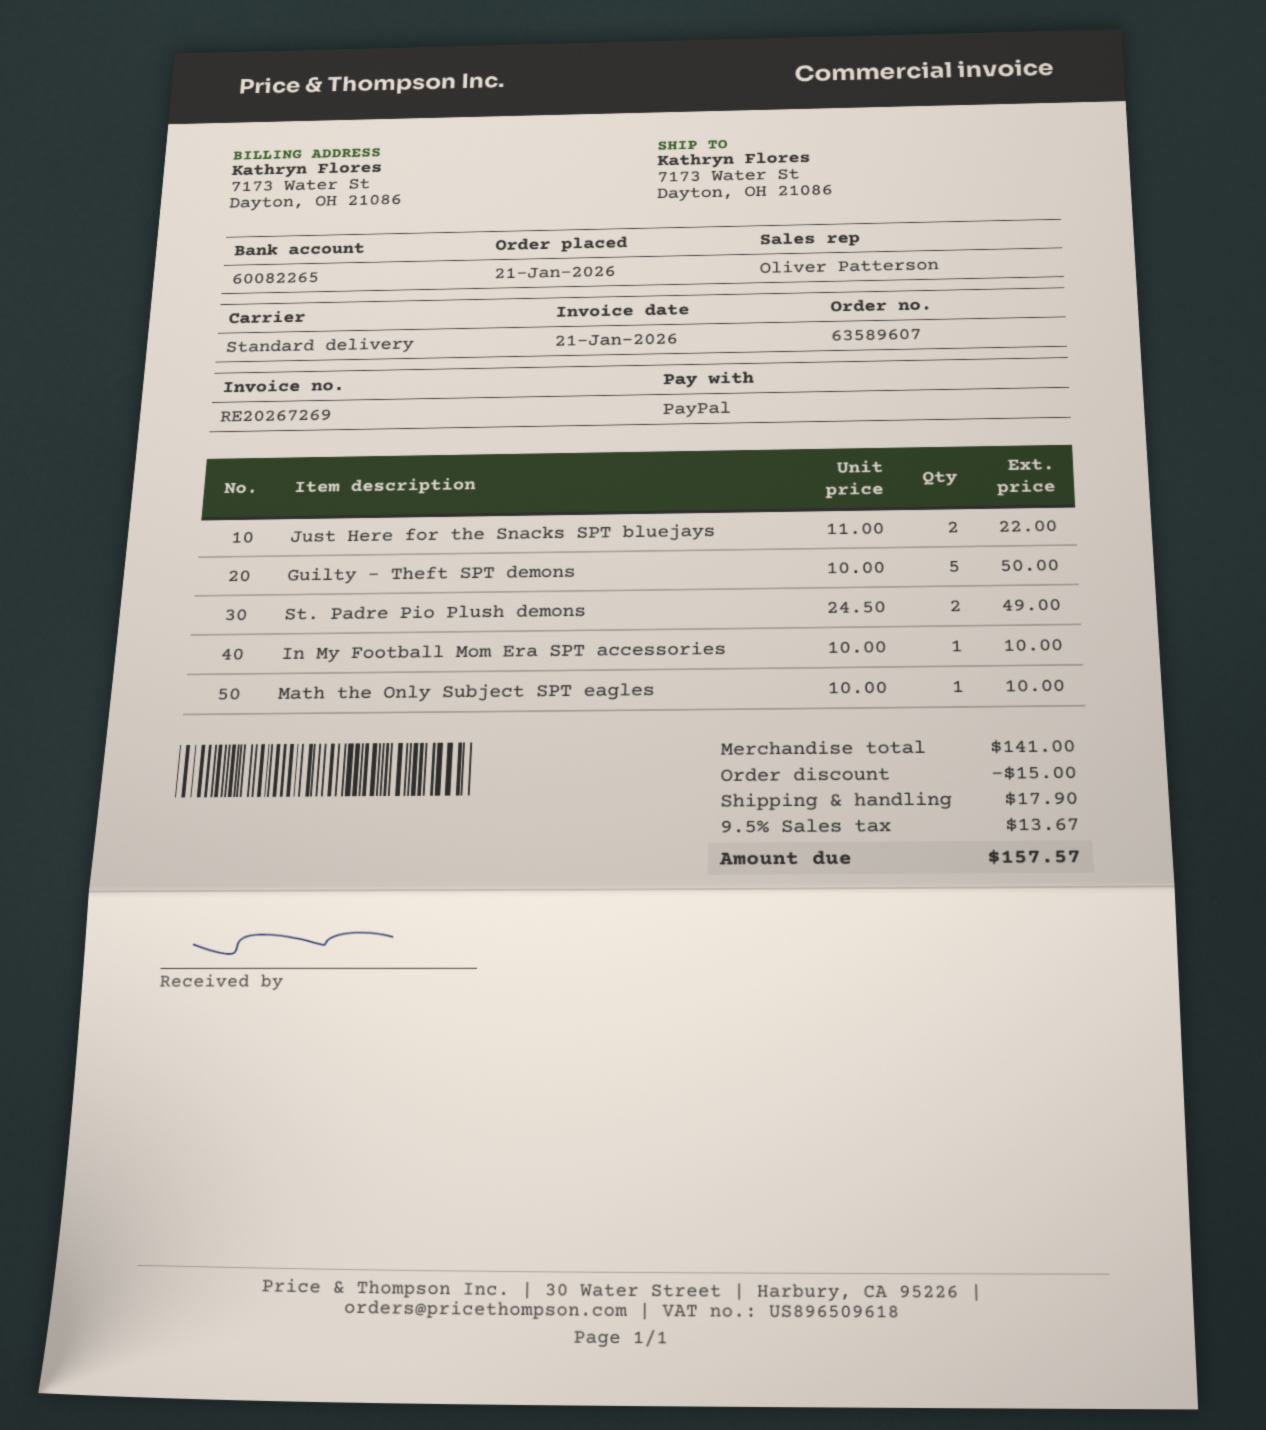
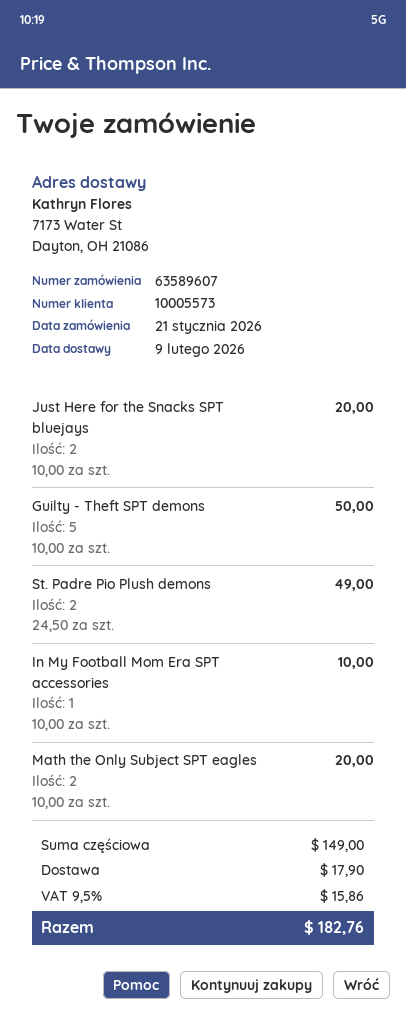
Just Here for the Snacks SPT bluejays: 2 x 11.00 = 22.00 -> 2 x 10.00 = 20.00
Math the Only Subject SPT eagles: 1 x 10.00 = 10.00 -> 2 x 10.00 = 20.00
subtotal: 141.00 -> 149.00
discount: 15.00 -> none
tax: 9.5% = 13.67 -> 9.5% = 15.86
total: 157.57 -> 182.76

